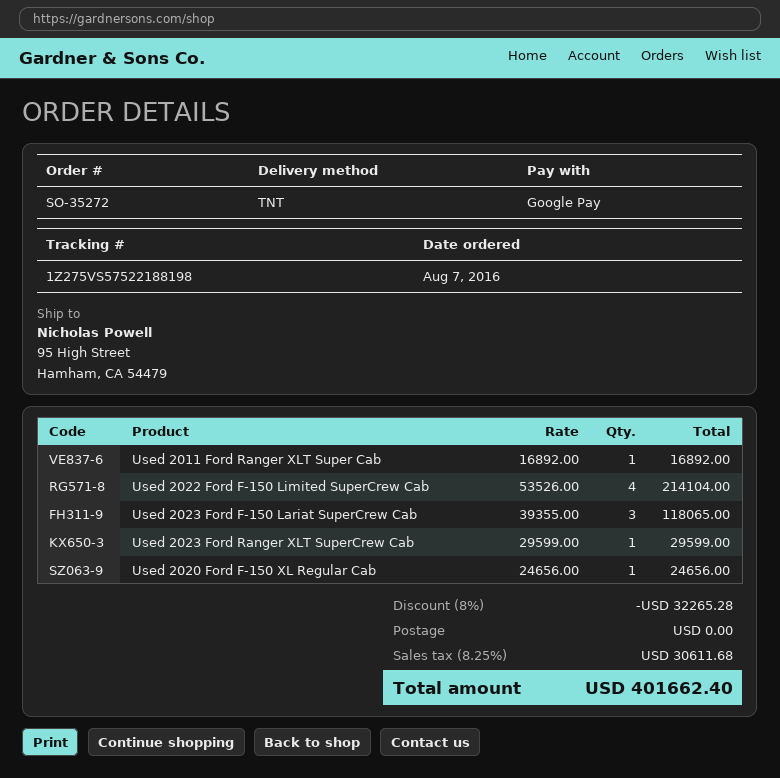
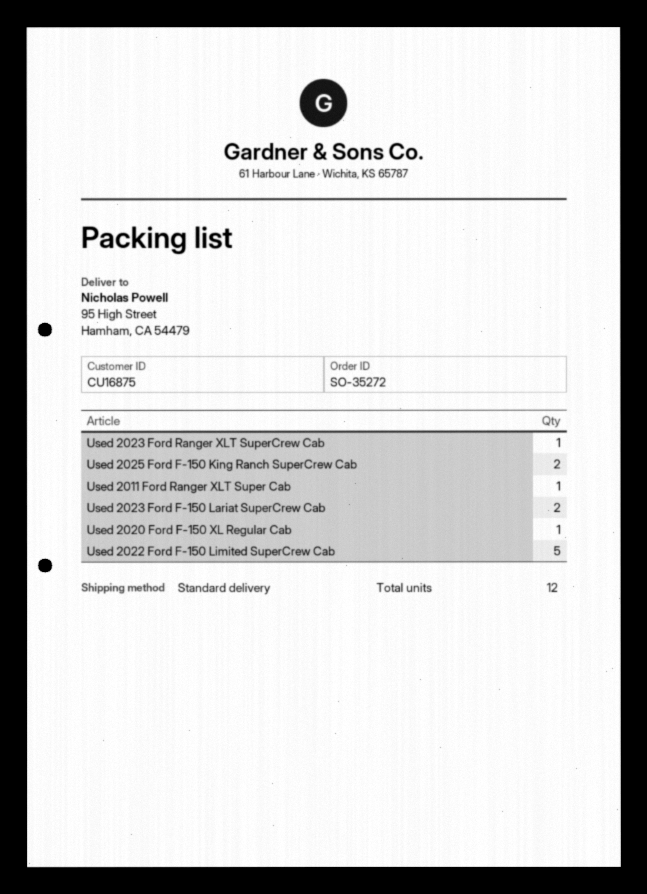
shipping method: TNT -> standard
Used 2022 Ford F-150 Limited SuperCrew Cab: 4 -> 5
Used 2023 Ford F-150 Lariat SuperCrew Cab: 3 -> 2
Used 2025 Ford F-150 King Ranch SuperCrew Cab: none -> 2

